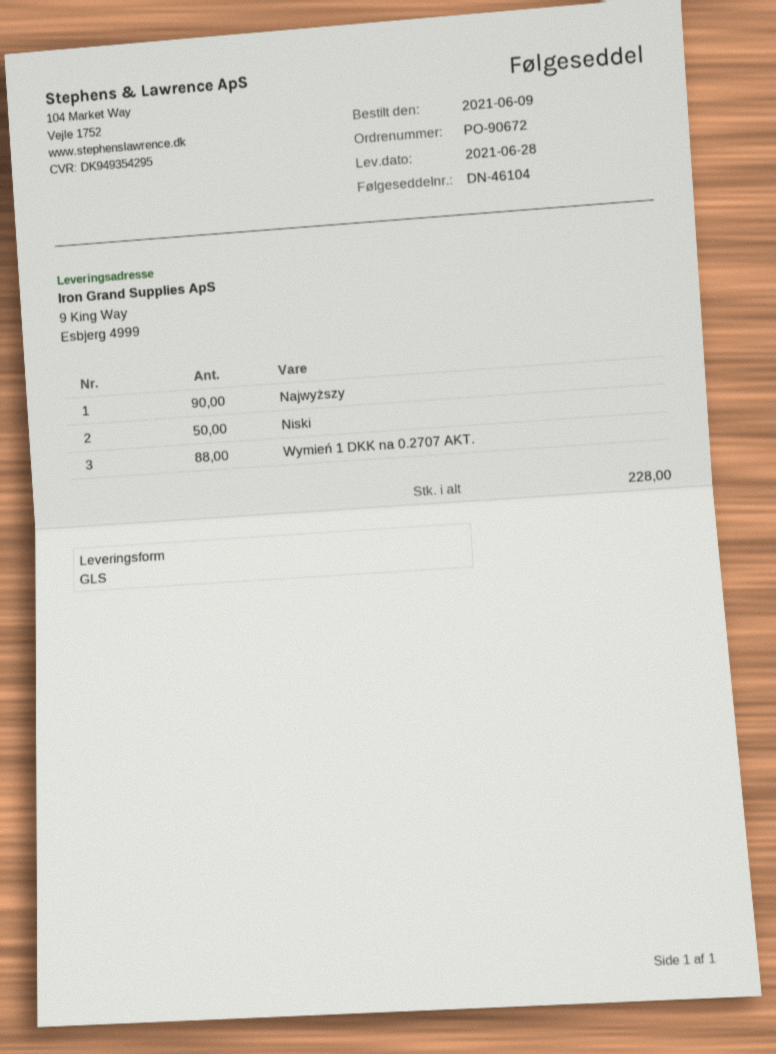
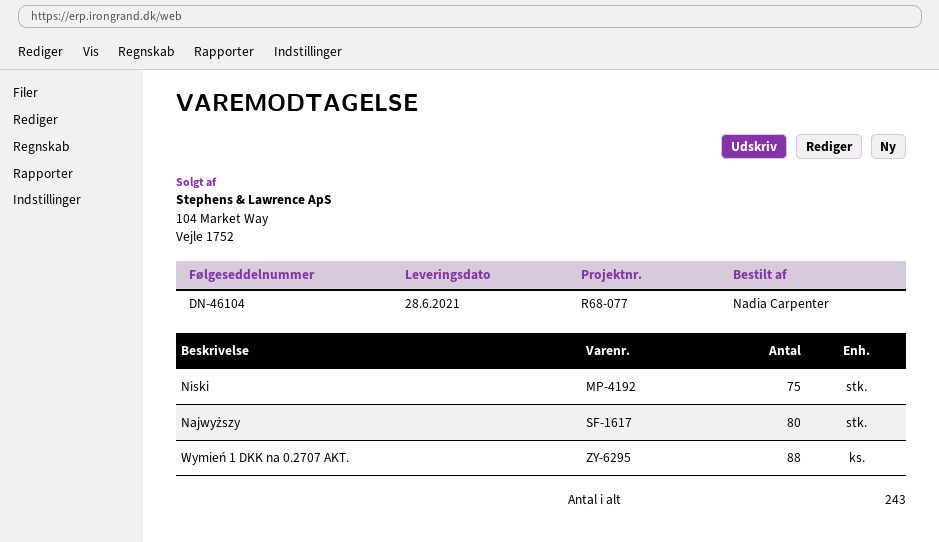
Najwyższy: 90 -> 80
Niski: 50 -> 75
total quantity: 228 -> 243

